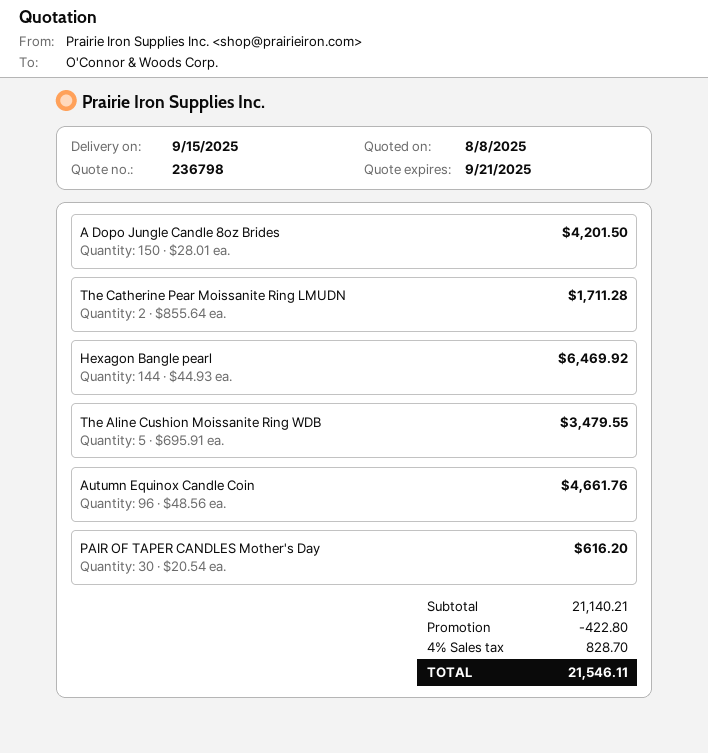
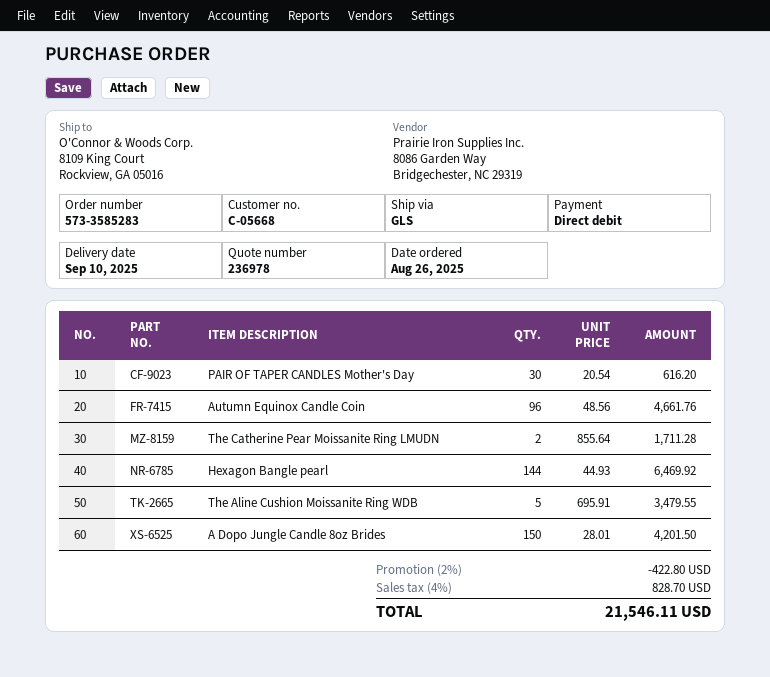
quote number: 236798 -> 236978
delivery date: 2025-09-15 -> 2025-09-10

